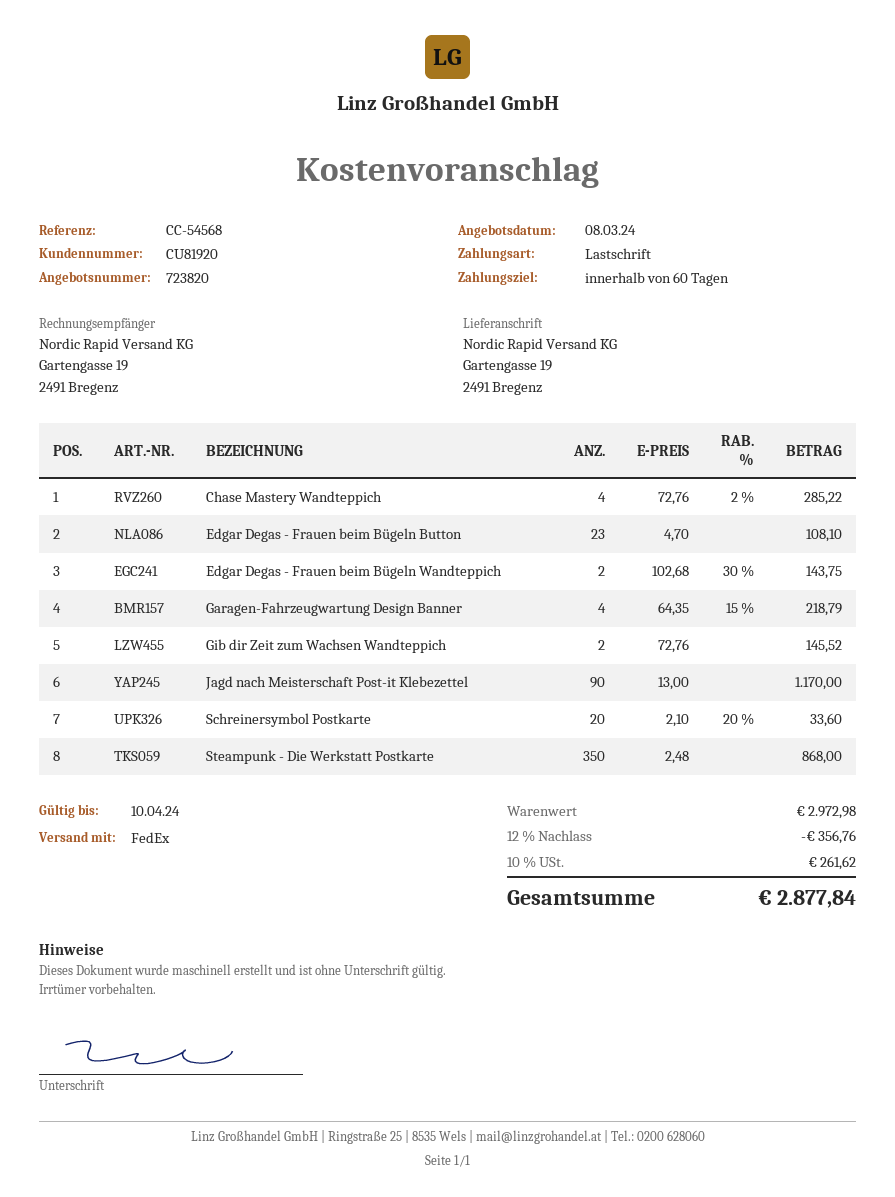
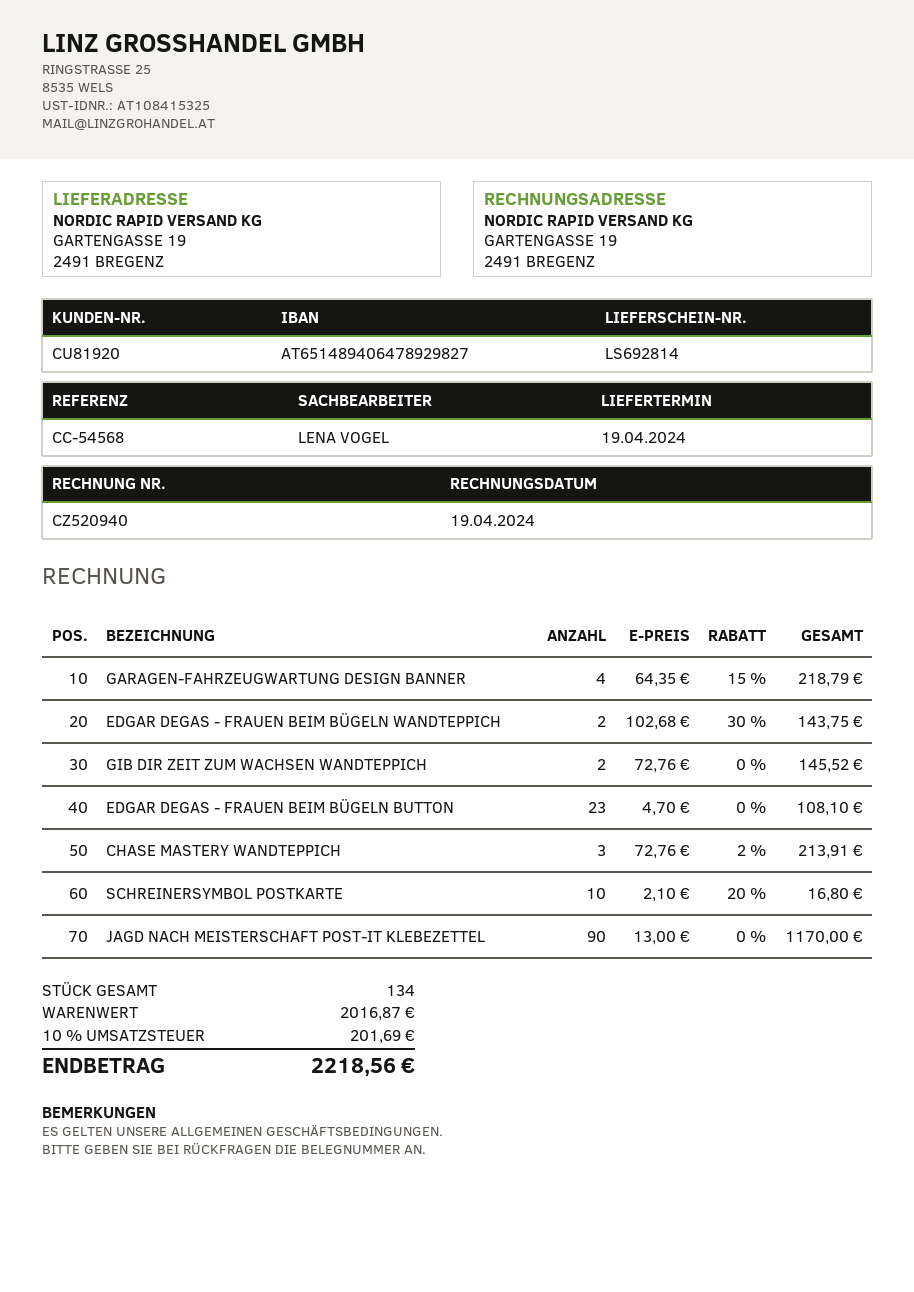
Chase Mastery Wandteppich: 4 x 72.76 - 2% = 285.22 -> 3 x 72.76 - 2% = 213.91
Schreinersymbol Postkarte: 20 x 2.10 - 20% = 33.60 -> 10 x 2.10 - 20% = 16.80
Steampunk - Die Werkstatt Postkarte: 350 x 2.48 = 868.00 -> none
subtotal: 2972.98 -> 2016.87
discount: 12% = 356.76 -> none
tax: 10% = 261.62 -> 10% = 201.69
total: 2877.84 -> 2218.56

